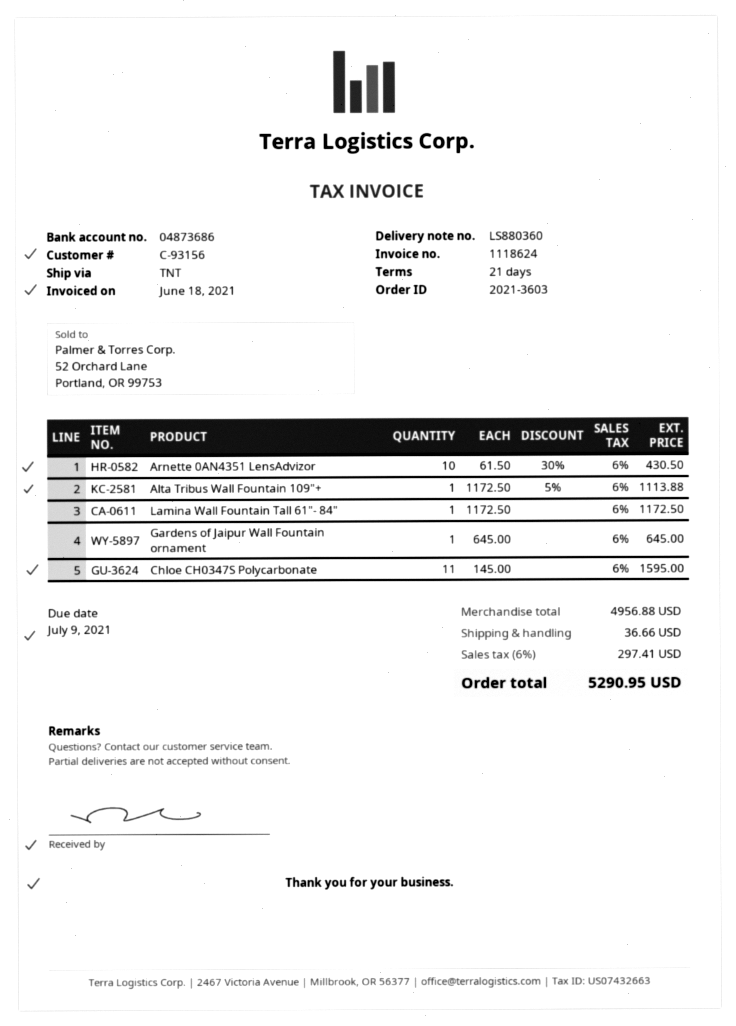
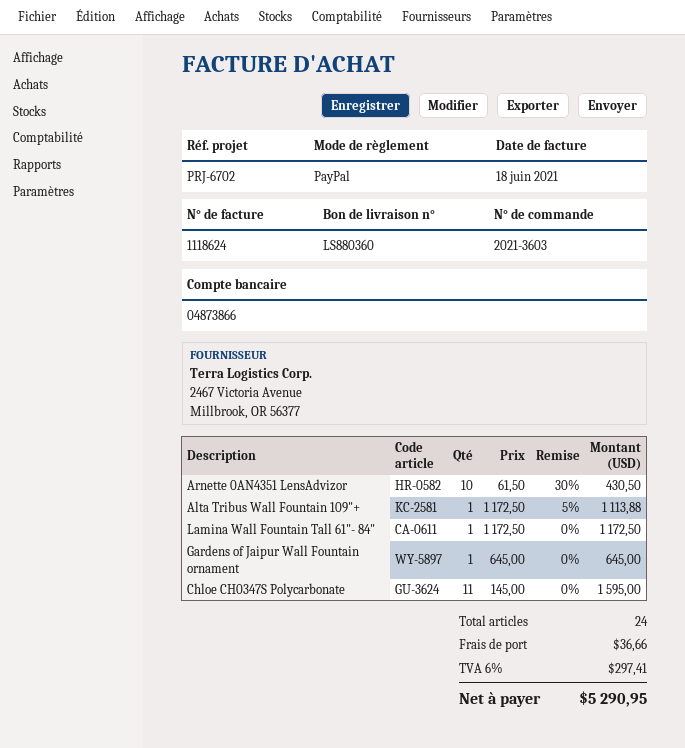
bank account: 04873686 -> 04873866

